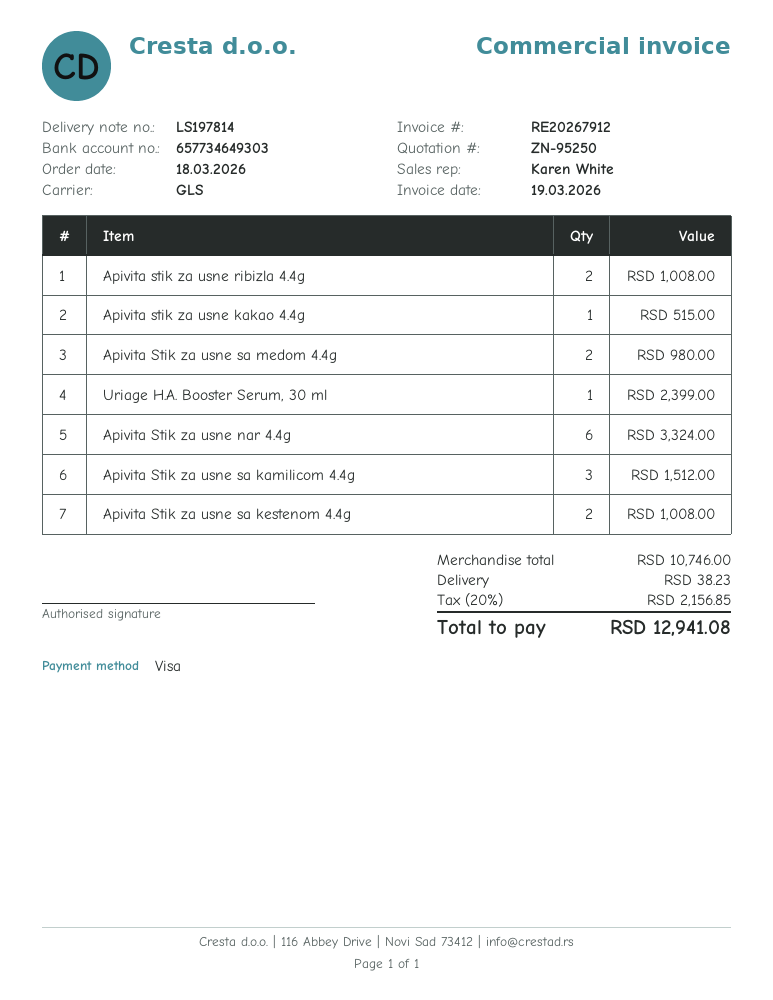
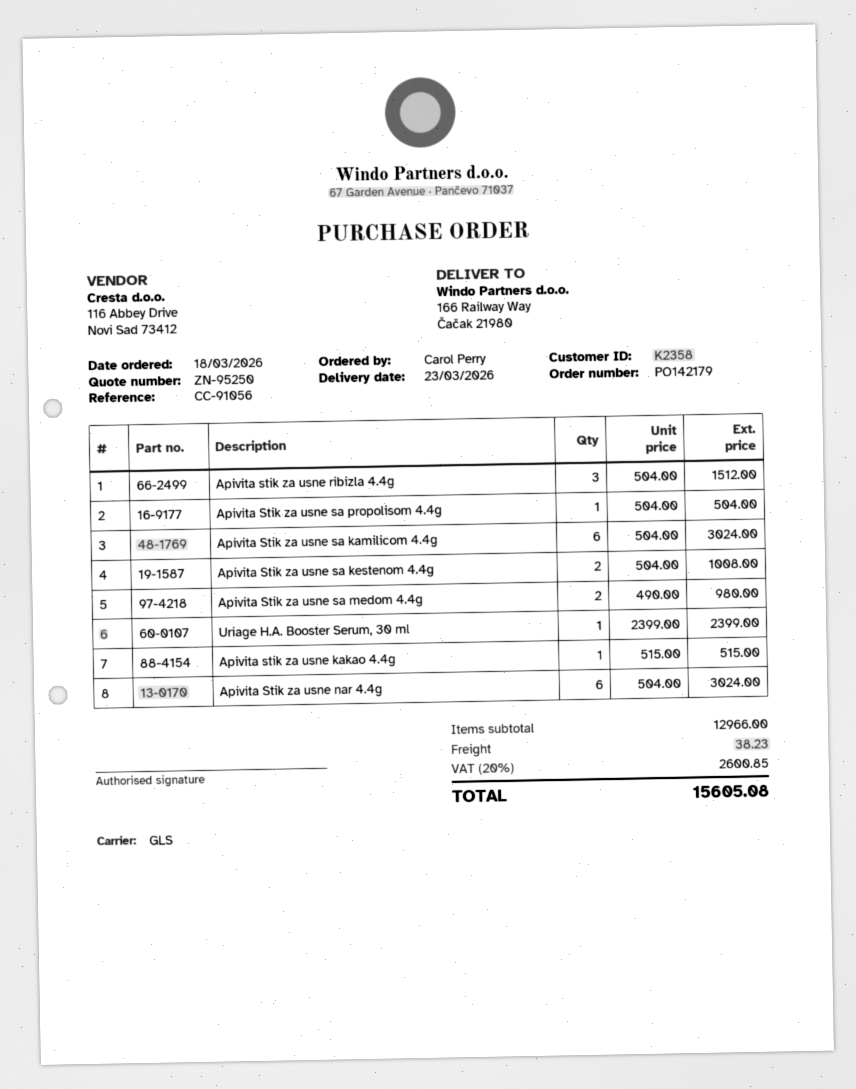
Apivita stik za usne ribizla 4.4g: 2 for 1008.00 -> 3 for 1512.00
Apivita Stik za usne nar 4.4g: 6 for 3324.00 -> 6 for 3024.00
Apivita Stik za usne sa kamilicom 4.4g: 3 for 1512.00 -> 6 for 3024.00
Apivita Stik za usne sa propolisom 4.4g: none -> 1 for 504.00
subtotal: 10746.00 -> 12966.00
tax: 20% = 2156.85 -> 20% = 2600.85
total: 12941.08 -> 15605.08

